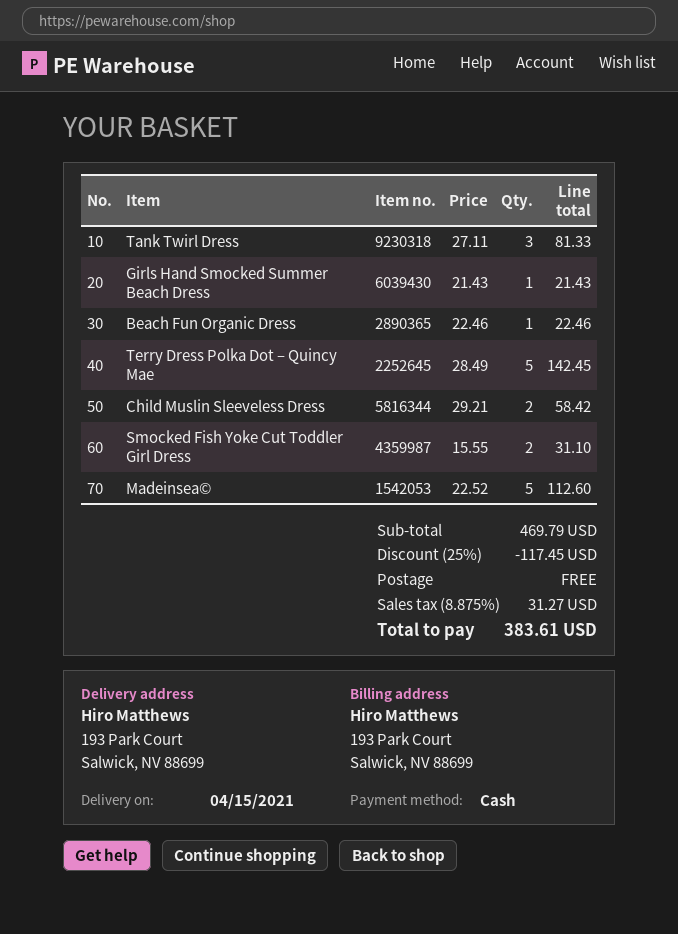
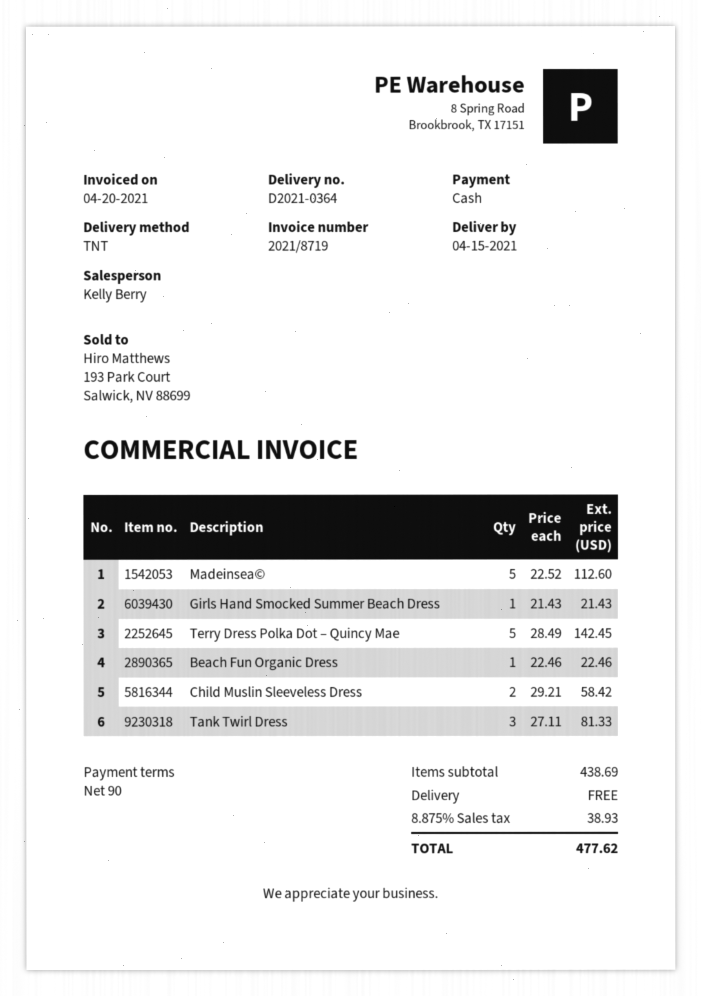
Smocked Fish Yoke Cut Toddler Girl Dress: 2 x 15.55 = 31.10 -> none
subtotal: 469.79 -> 438.69
discount: 25% = 117.45 -> none
tax: 8.875% = 31.27 -> 8.875% = 38.93
total: 383.61 -> 477.62

